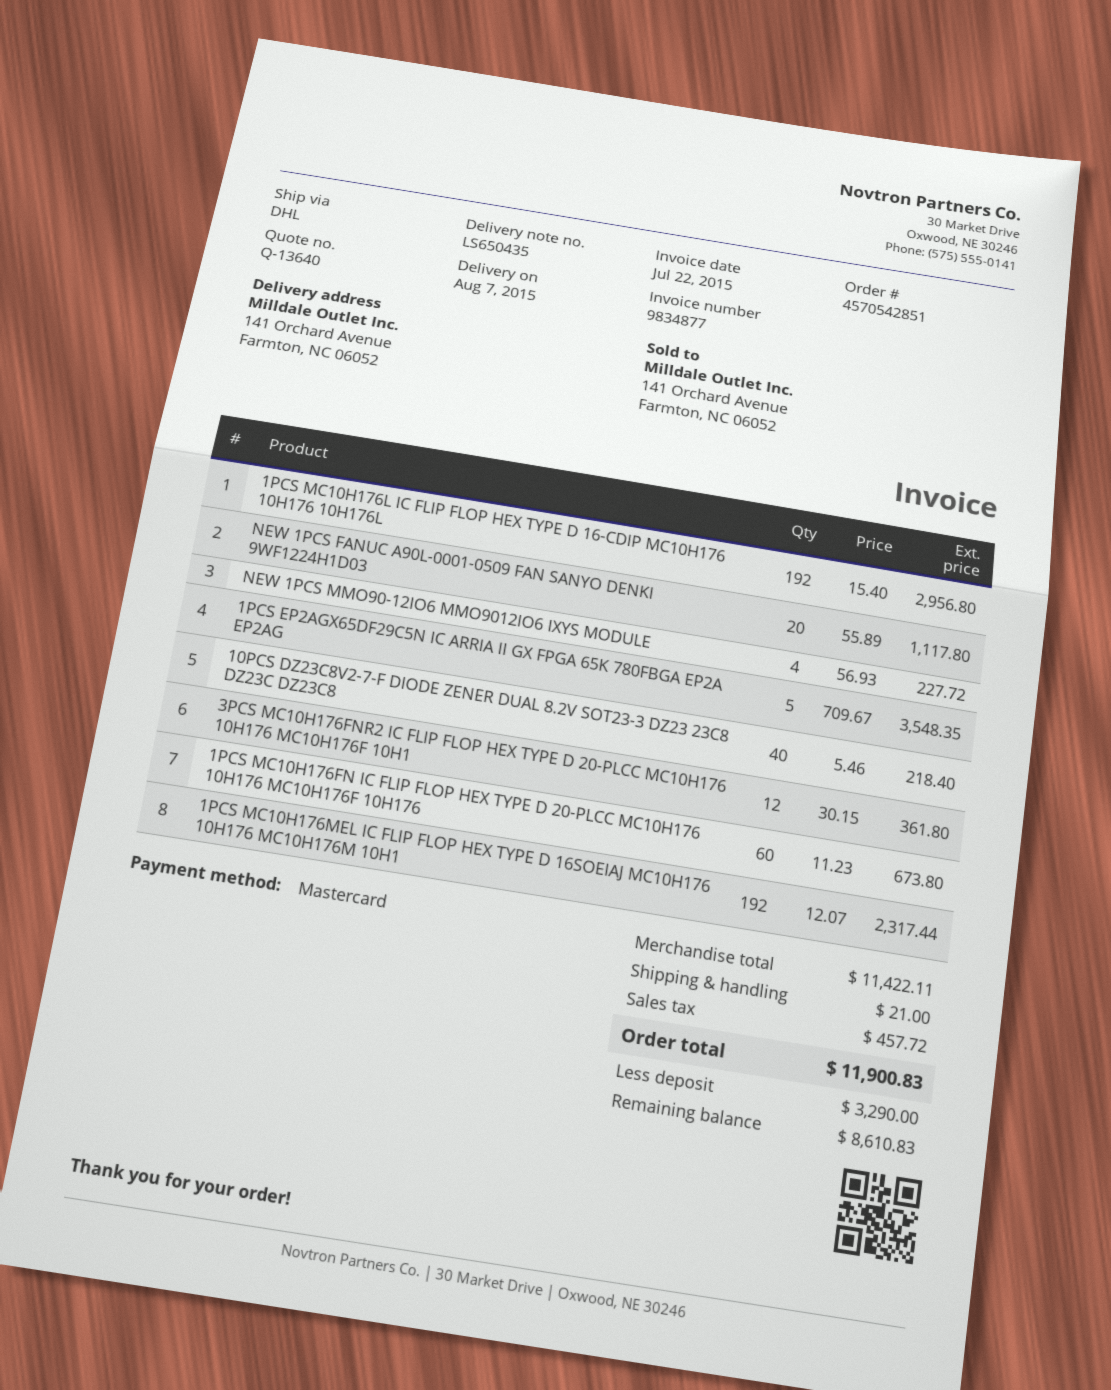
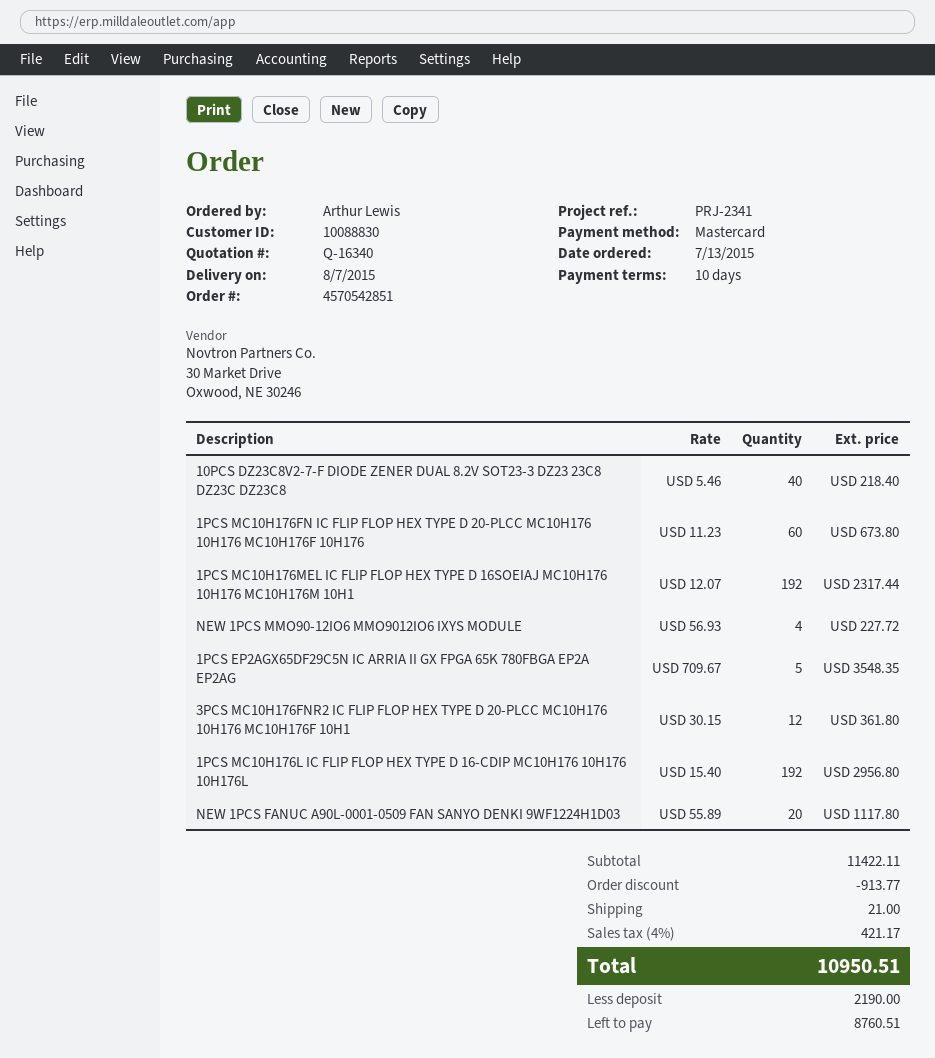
quote number: Q-13640 -> Q-16340
discount: none -> 913.77
tax: 457.72 -> 421.17
total: 11900.83 -> 10950.51
deposit: 3290.00 -> 2190.00
balance: 8610.83 -> 8760.51

